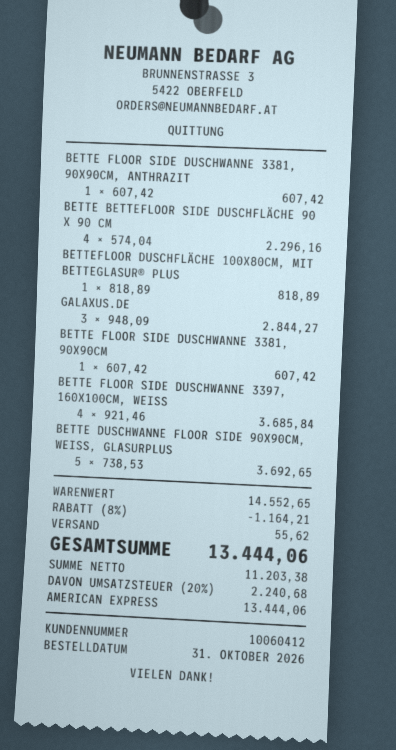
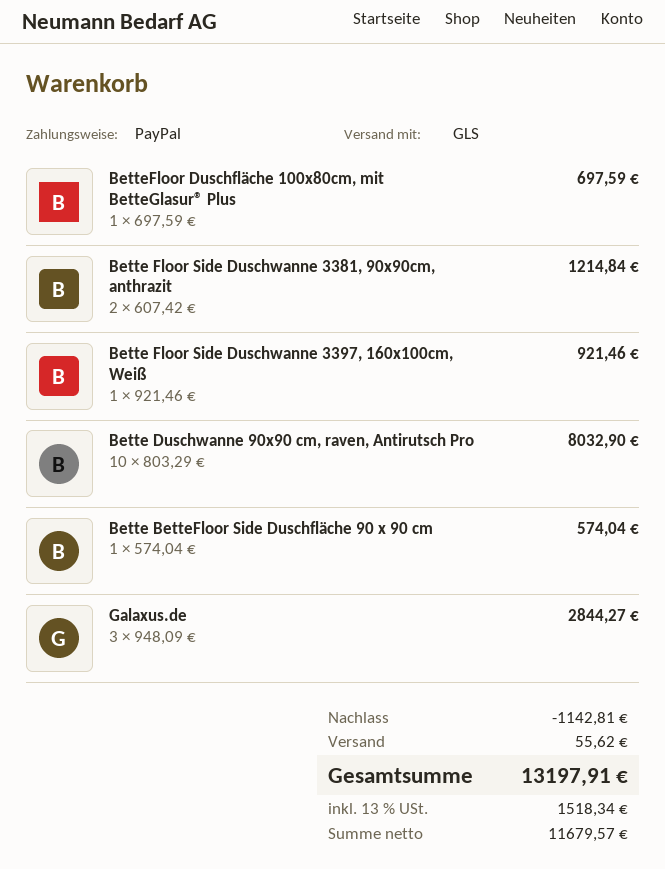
payment method: American Express -> PayPal
BETTE FLOOR SIDE DUSCHWANNE 3381, 90X90CM, ANTHRAZIT: 1 x 607.42 = 607.42 -> 2 x 607.42 = 1214.84
BETTE BETTEFLOOR SIDE DUSCHFLÄCHE 90 X 90 CM: 4 x 574.04 = 2296.16 -> 1 x 574.04 = 574.04
BETTEFLOOR DUSCHFLÄCHE 100X80CM, MIT BETTEGLASUR® PLUS: 1 x 818.89 = 818.89 -> 1 x 697.59 = 697.59
BETTE FLOOR SIDE DUSCHWANNE 3381, 90X90CM: 1 x 607.42 = 607.42 -> none
BETTE FLOOR SIDE DUSCHWANNE 3397, 160X100CM, WEISS: 4 x 921.46 = 3685.84 -> 1 x 921.46 = 921.46
BETTE DUSCHWANNE FLOOR SIDE 90X90CM, WEISS, GLASURPLUS: 5 x 738.53 = 3692.65 -> none
Bette Duschwanne 90x90 cm, raven, Antirutsch Pro: none -> 10 x 803.29 = 8032.90
discount: 1164.21 -> 1142.81
net: 11203.38 -> 11679.57
tax: 20% = 2240.68 -> 13% = 1518.34
total: 13444.06 -> 13197.91

